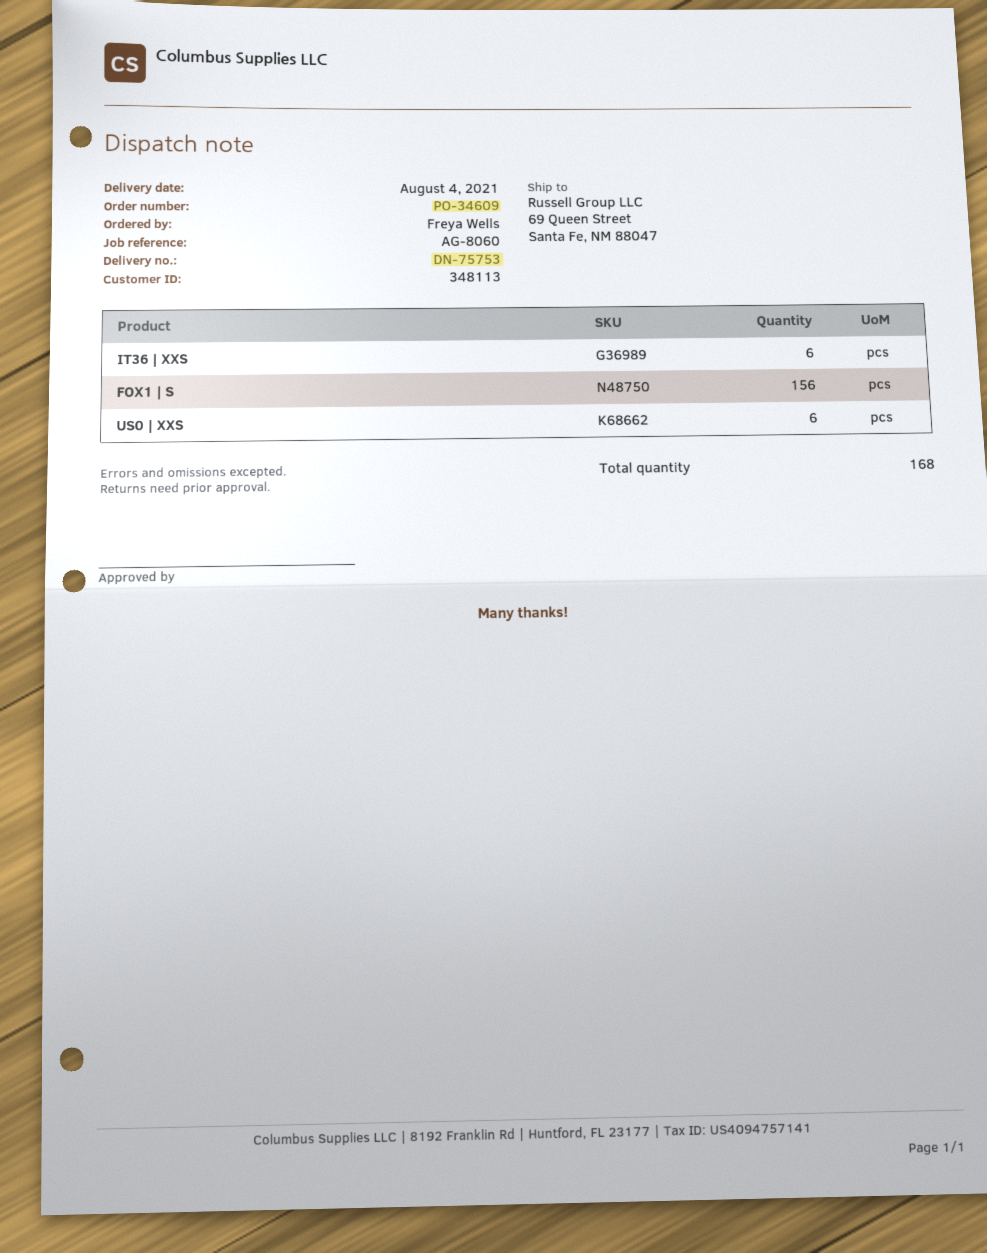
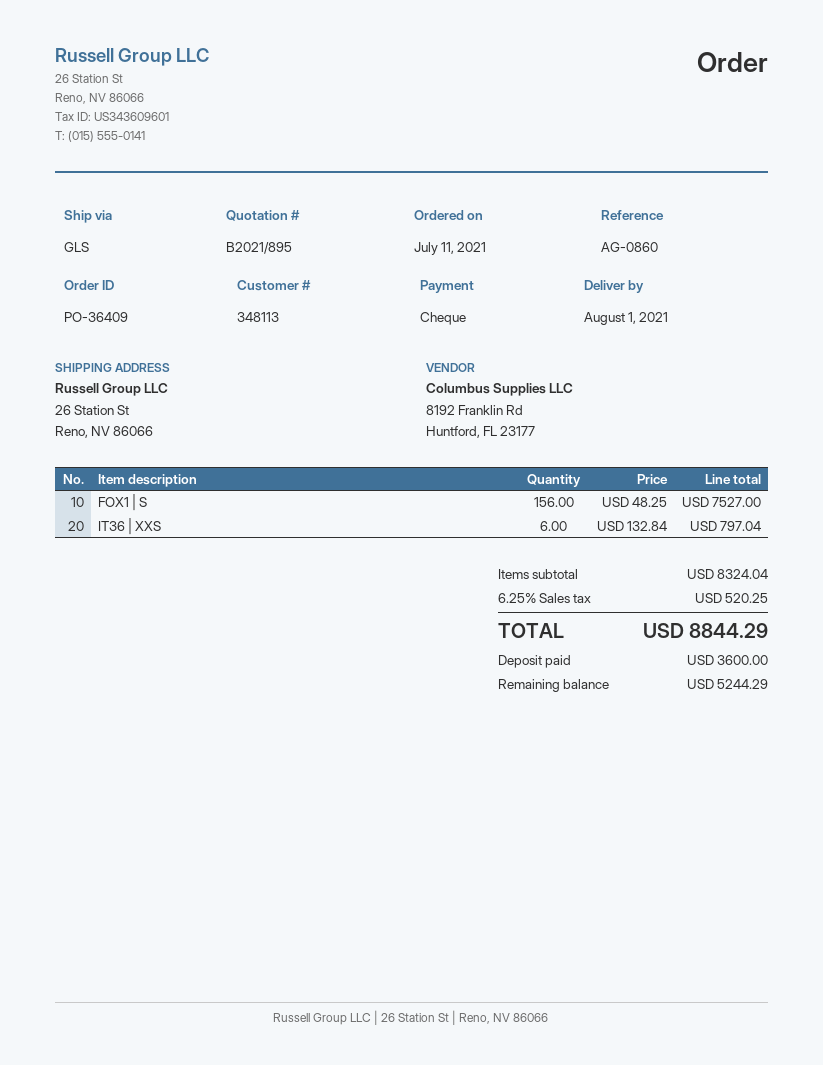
order number: PO-34609 -> PO-36409
delivery date: 2021-08-04 -> 2021-08-01
reference: AG-8060 -> AG-0860
ship to: 69 Queen Street, Santa Fe, NM 88047 -> 26 Station St, Reno, NV 86066
US0 | XXS: 6 -> none

